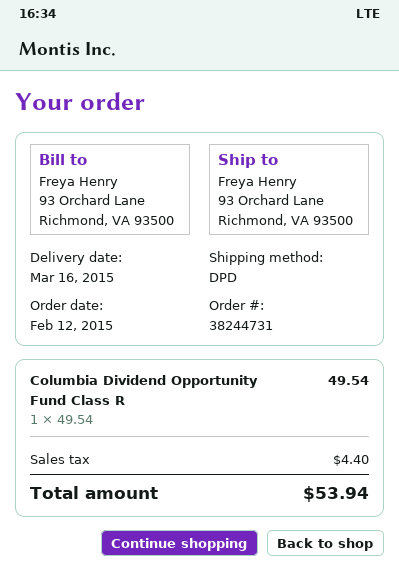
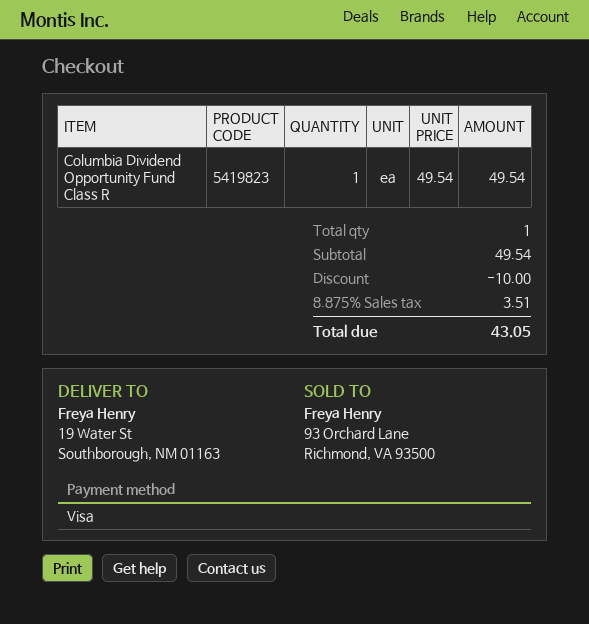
ship to: 93 Orchard Lane, Richmond, VA 93500 -> 19 Water St, Southborough, NM 01163
discount: none -> 10.00
tax: 4.40 -> 3.51
total: 53.94 -> 43.05

